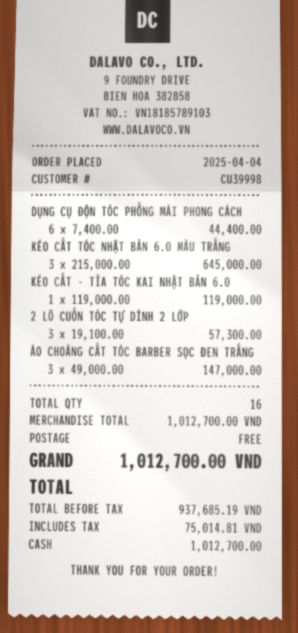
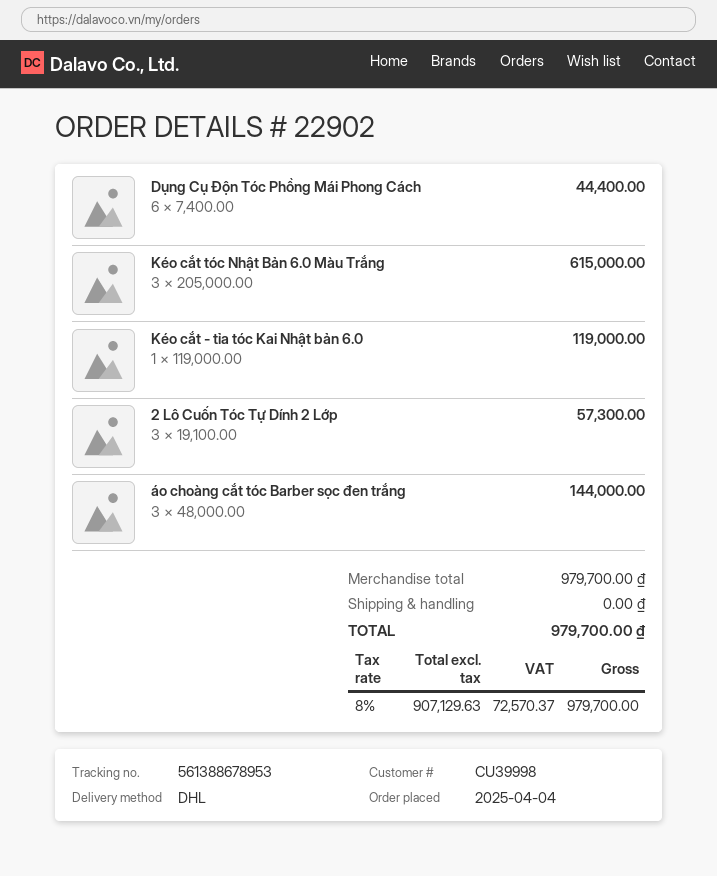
KÉO CẮT TÓC NHẬT BẢN 6.0 MÀU TRẮNG: 3 x 215000.00 = 645000.00 -> 3 x 205000.00 = 615000.00
ÁO CHOÀNG CẮT TÓC BARBER SỌC ĐEN TRẮNG: 3 x 49000.00 = 147000.00 -> 3 x 48000.00 = 144000.00
subtotal: 1012700.00 -> 979700.00
net: 937685.19 -> 907129.63
tax: 75014.81 -> 72570.37
total: 1012700.00 -> 979700.00

